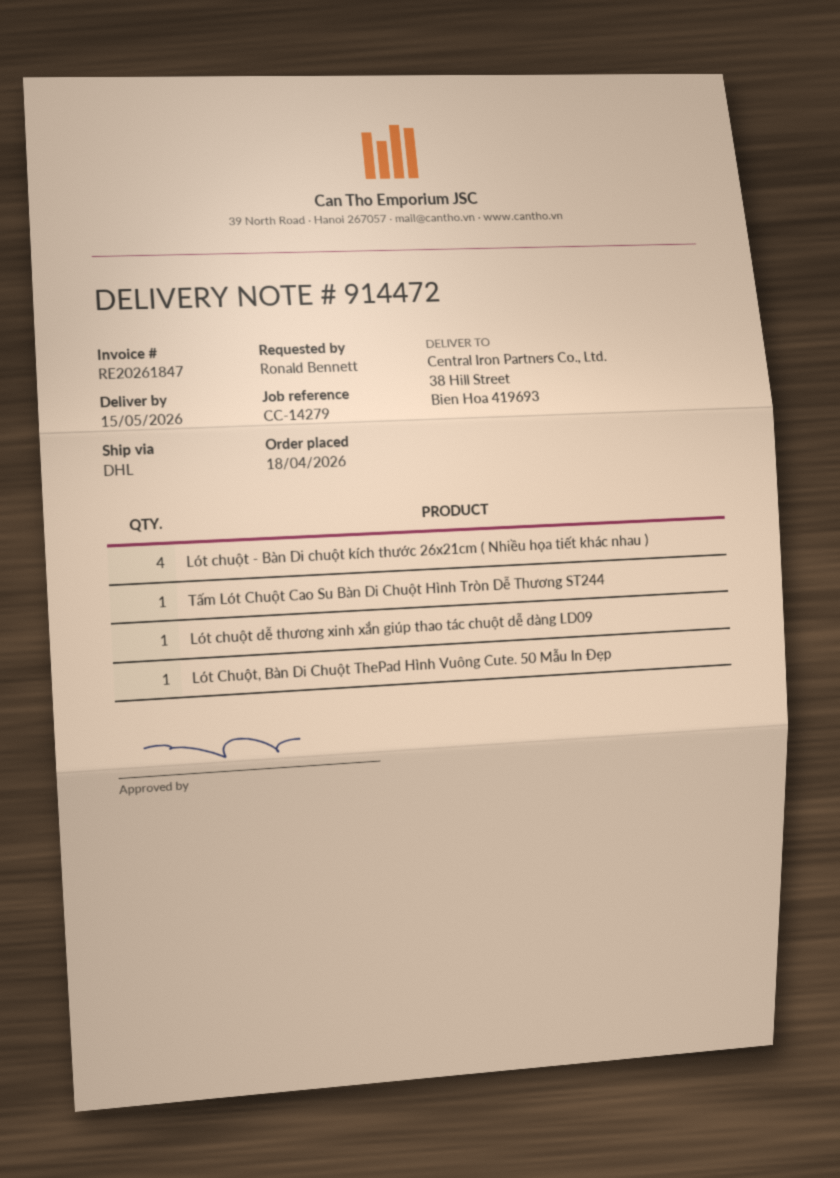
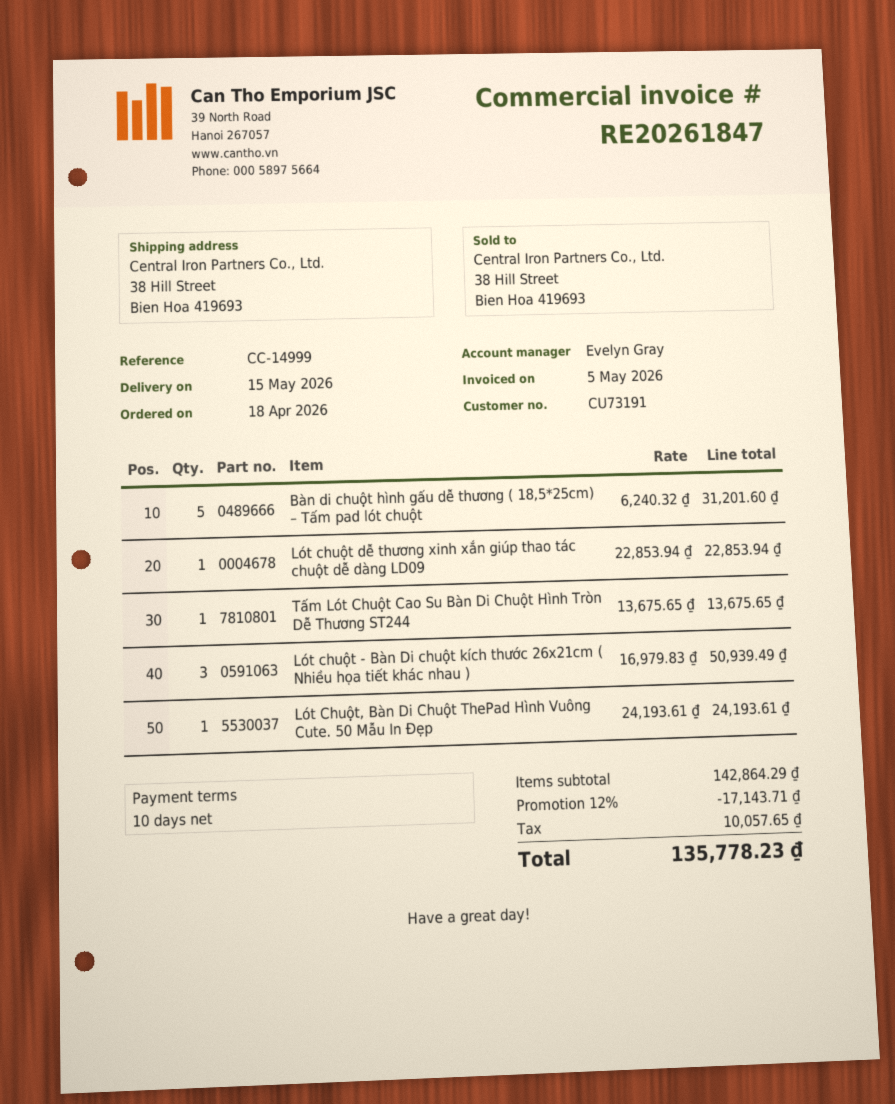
reference: CC-14279 -> CC-14999
Lót chuột - Bàn Di chuột kích thước 26x21cm ( Nhiều họa tiết khác nhau ): 4 -> 3
Bàn di chuột hình gấu dễ thương ( 18,5*25cm) – Tấm pad lót chuột: none -> 5

